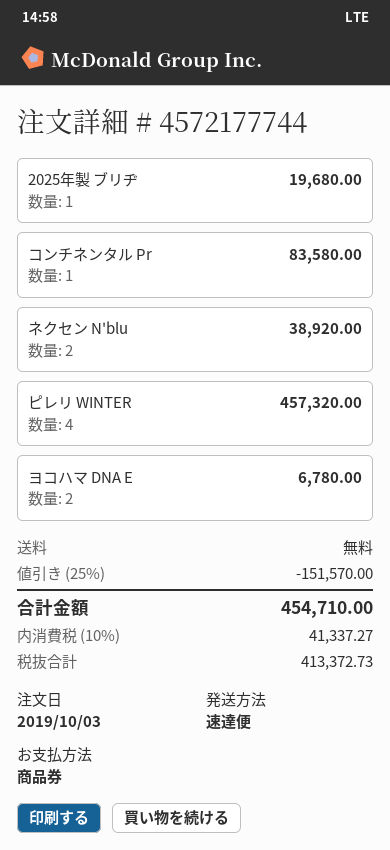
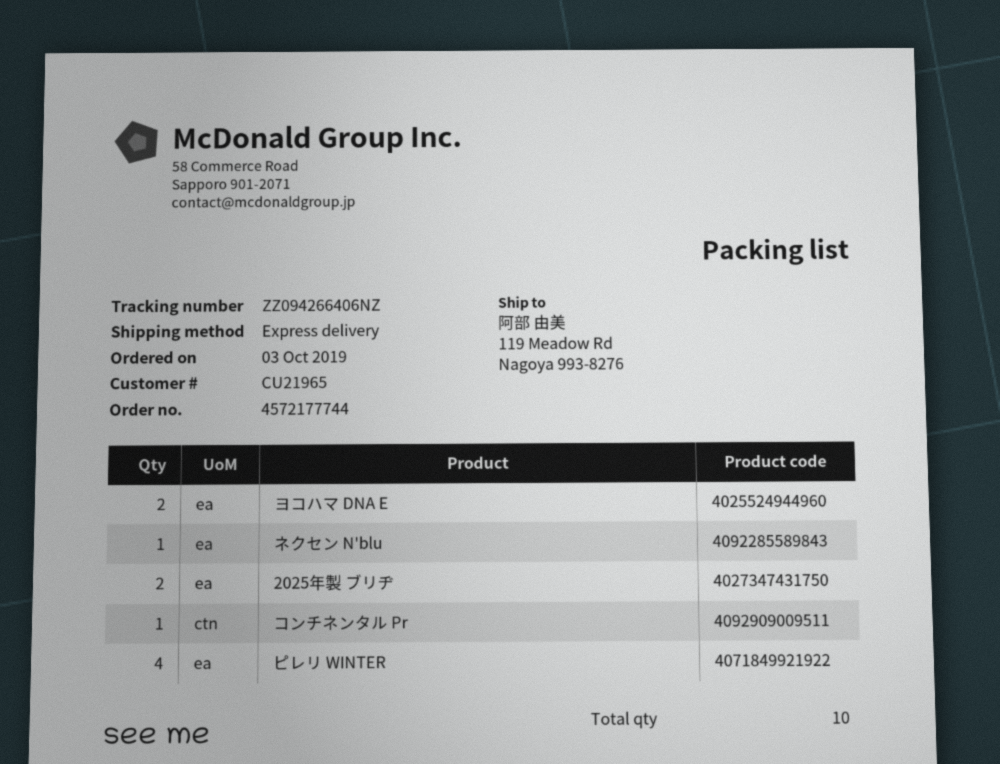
2025年製 ブリヂ: 1 -> 2
ネクセン N'blu: 2 -> 1

